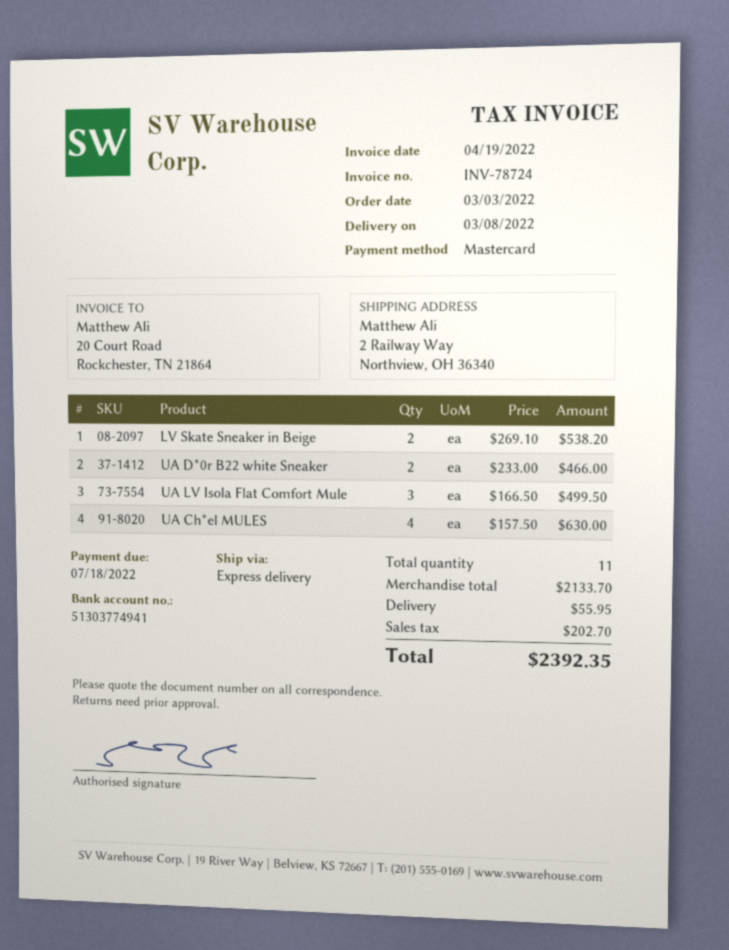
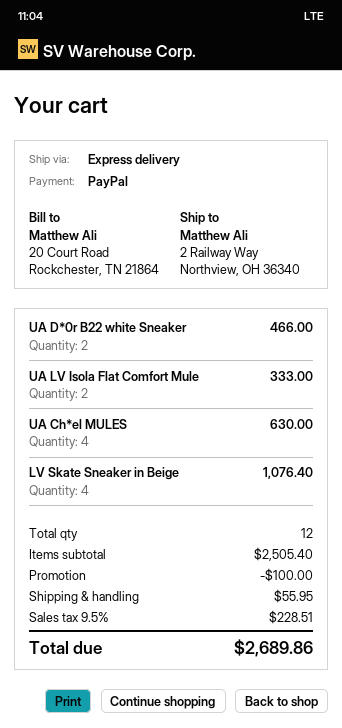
payment method: Mastercard -> PayPal
LV Skate Sneaker in Beige: 2 for 538.20 -> 4 for 1076.40
UA LV Isola Flat Comfort Mule: 3 for 499.50 -> 2 for 333.00
total quantity: 11 -> 12
subtotal: 2133.70 -> 2505.40
discount: none -> 100.00
tax: 202.70 -> 228.51
total: 2392.35 -> 2689.86

